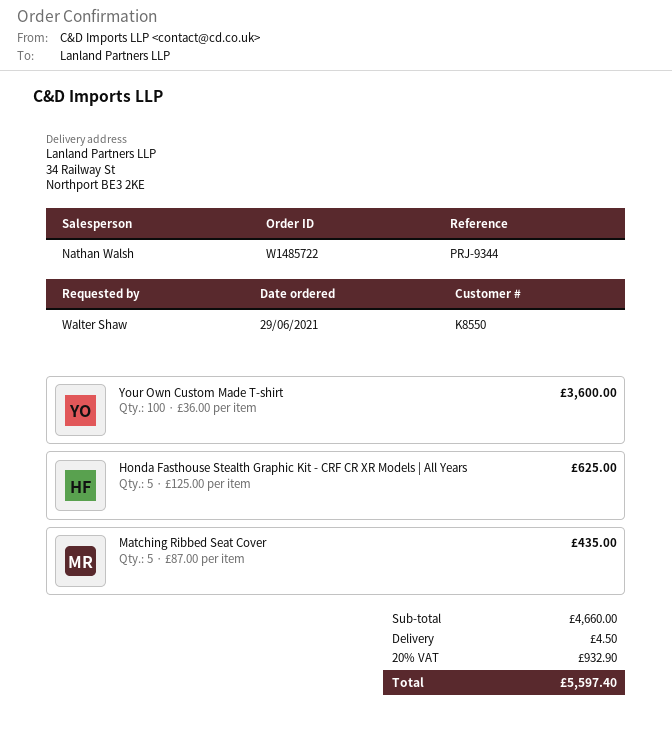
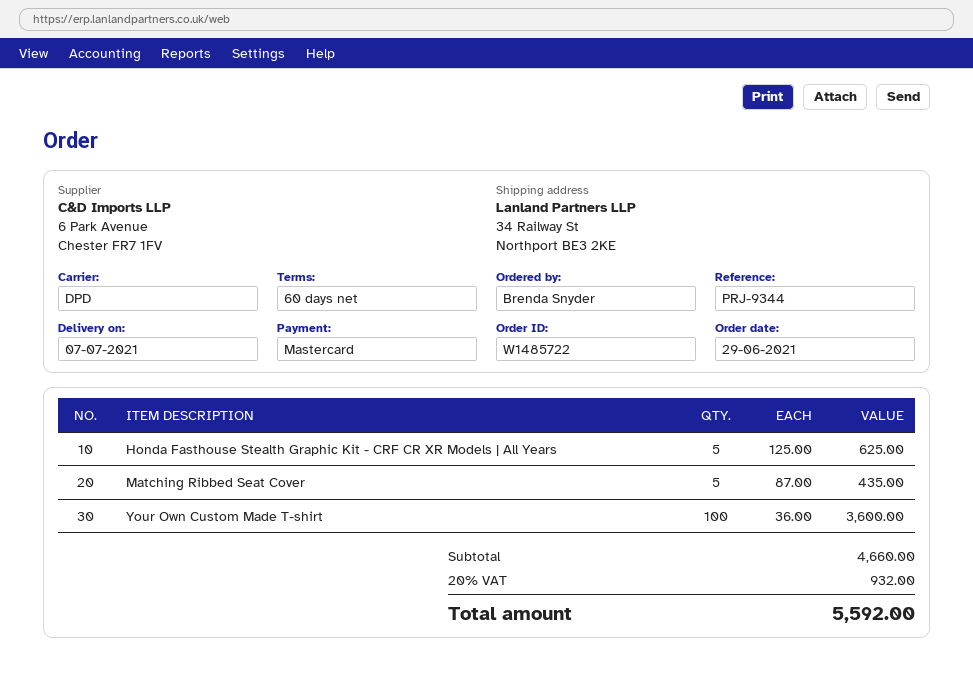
ordered by: Walter Shaw -> Brenda Snyder
shipping: 4.50 -> none
tax: 20% = 932.90 -> 20% = 932.00
total: 5597.40 -> 5592.00

